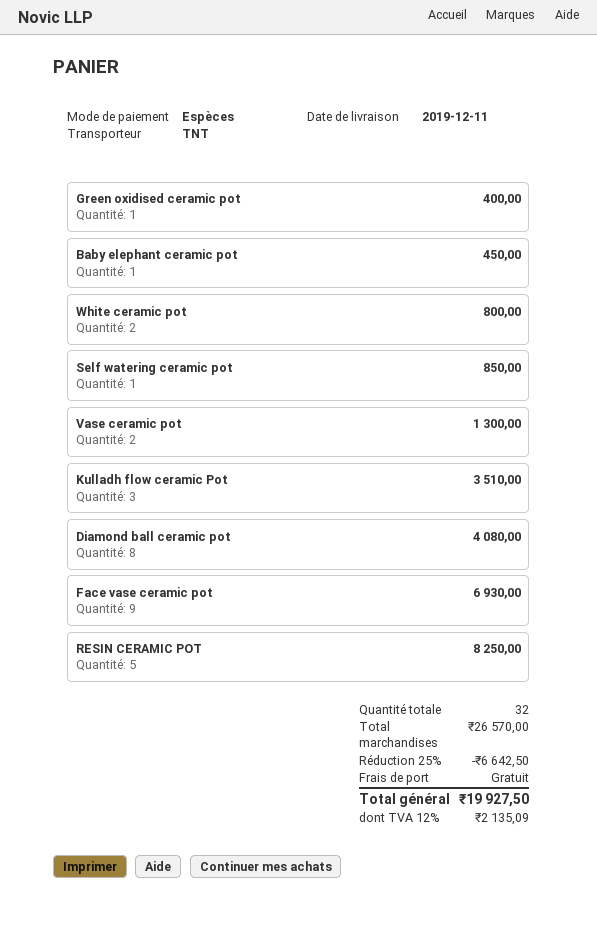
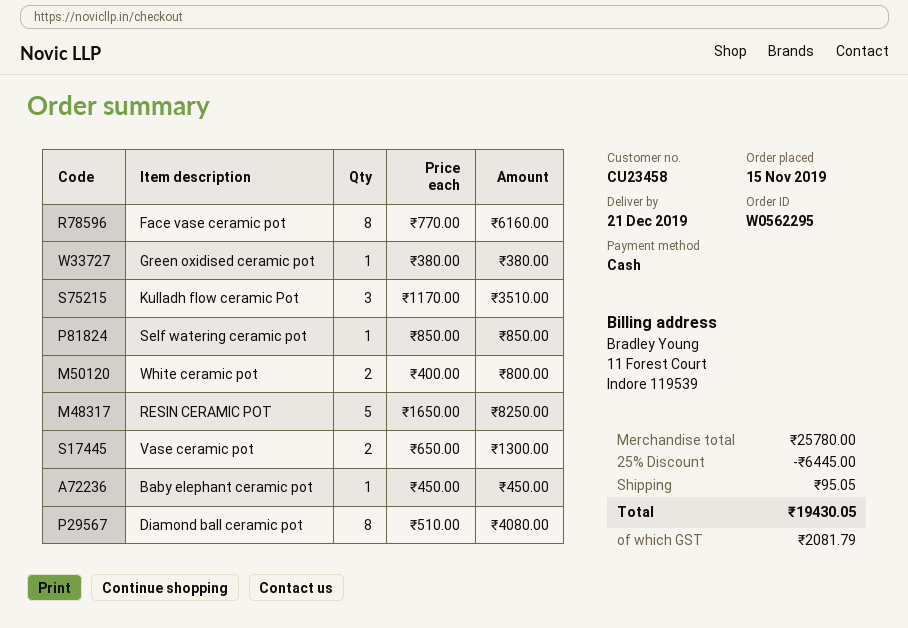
delivery date: 2019-12-11 -> 2019-12-21
Green oxidised ceramic pot: 1 for 400.00 -> 1 for 380.00
Face vase ceramic pot: 9 for 6930.00 -> 8 for 6160.00
subtotal: 26570.00 -> 25780.00
discount: 25% = 6642.50 -> 25% = 6445.00
shipping: 0.00 -> 95.05
tax: 2135.09 -> 2081.79
total: 19927.50 -> 19430.05

